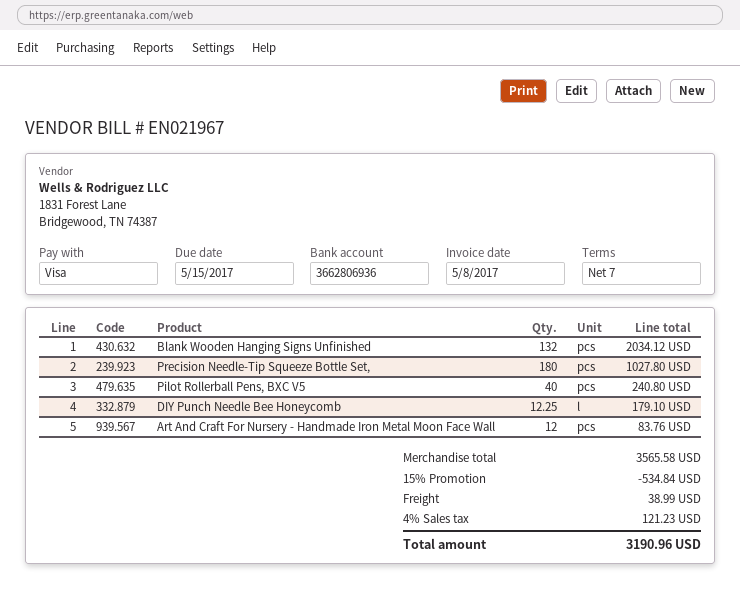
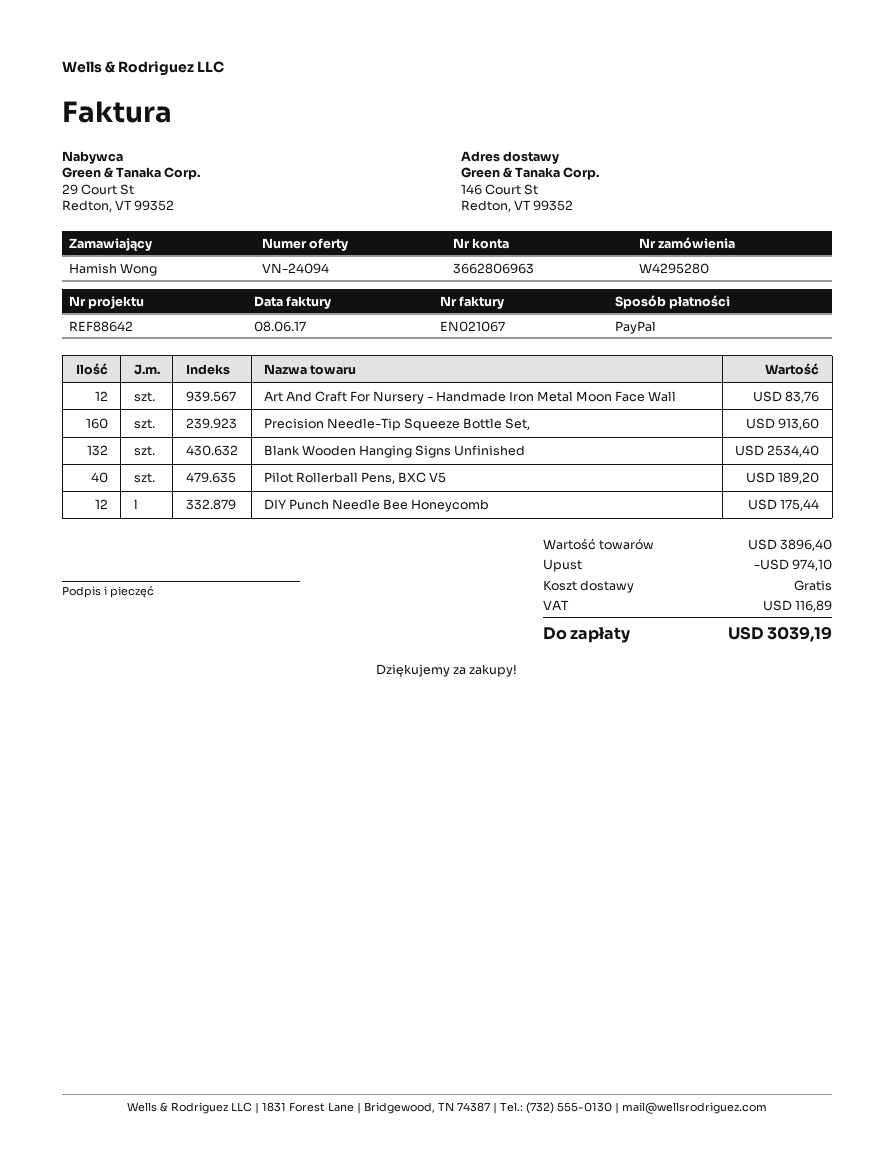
invoice number: EN021967 -> EN021067
invoice date: 2017-05-08 -> 2017-06-08
payment method: Visa -> PayPal
bank account: 3662806936 -> 3662806963
Blank Wooden Hanging Signs Unfinished: 132 for 2034.12 -> 132 for 2534.40
Precision Needle-Tip Squeeze Bottle Set,: 180 for 1027.80 -> 160 for 913.60
Pilot Rollerball Pens, BXC V5: 40 for 240.80 -> 40 for 189.20
DIY Punch Needle Bee Honeycomb: 12.25 for 179.10 -> 12 for 175.44
subtotal: 3565.58 -> 3896.40
discount: 534.84 -> 974.10
shipping: 38.99 -> 0.00
tax: 121.23 -> 116.89
total: 3190.96 -> 3039.19

